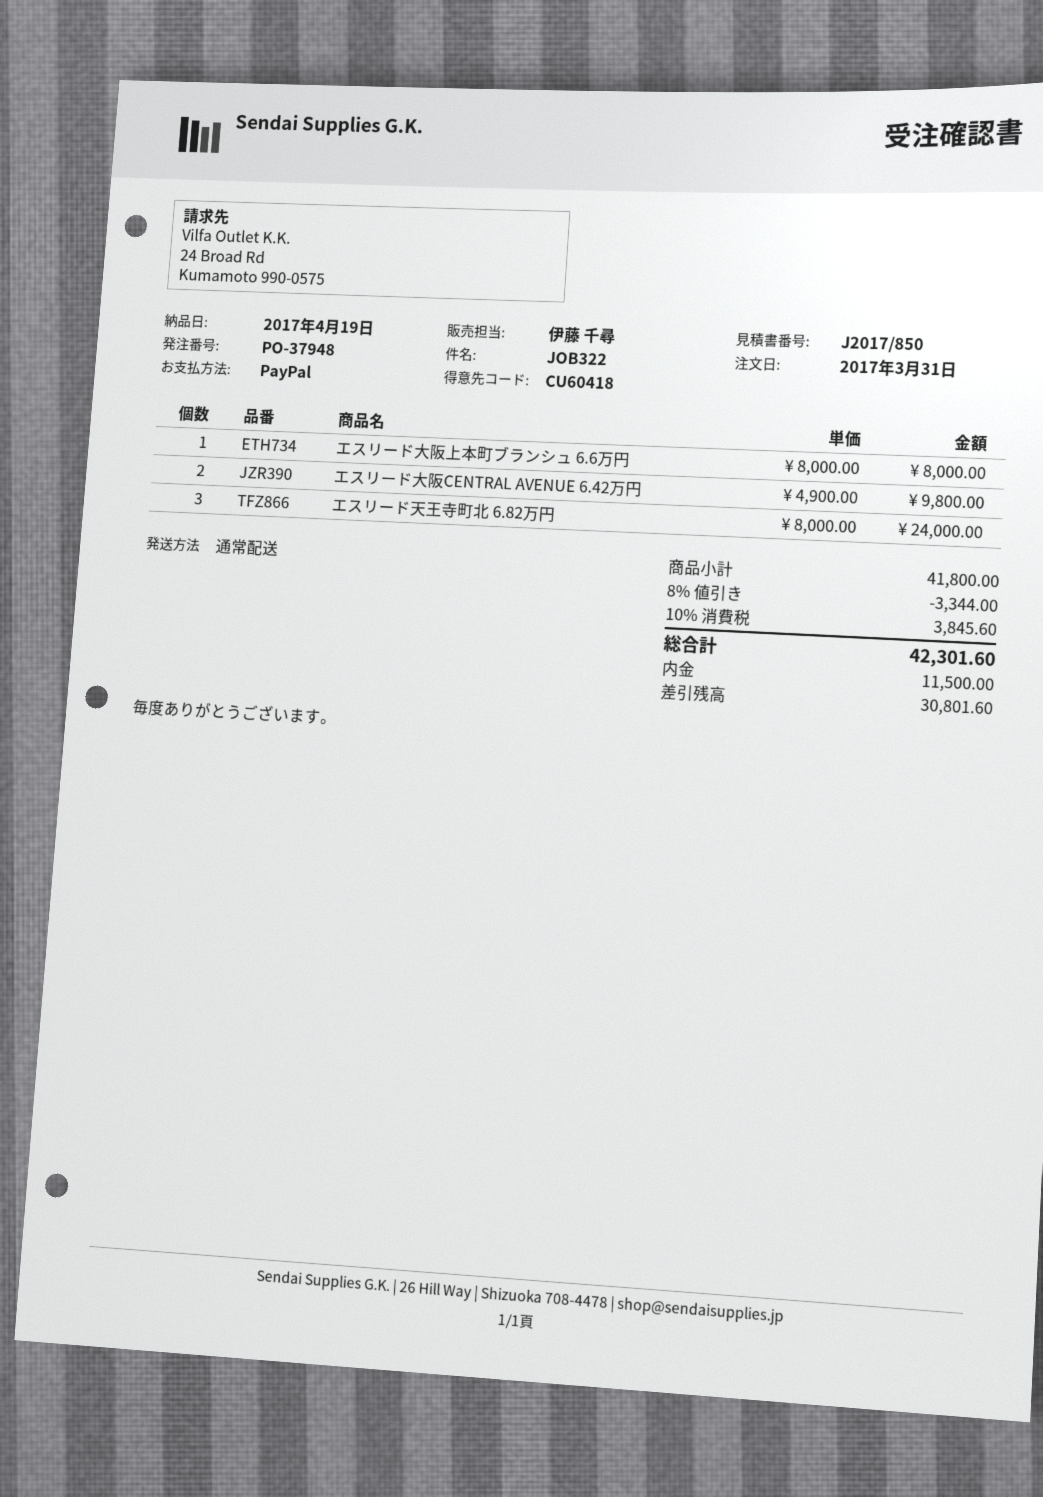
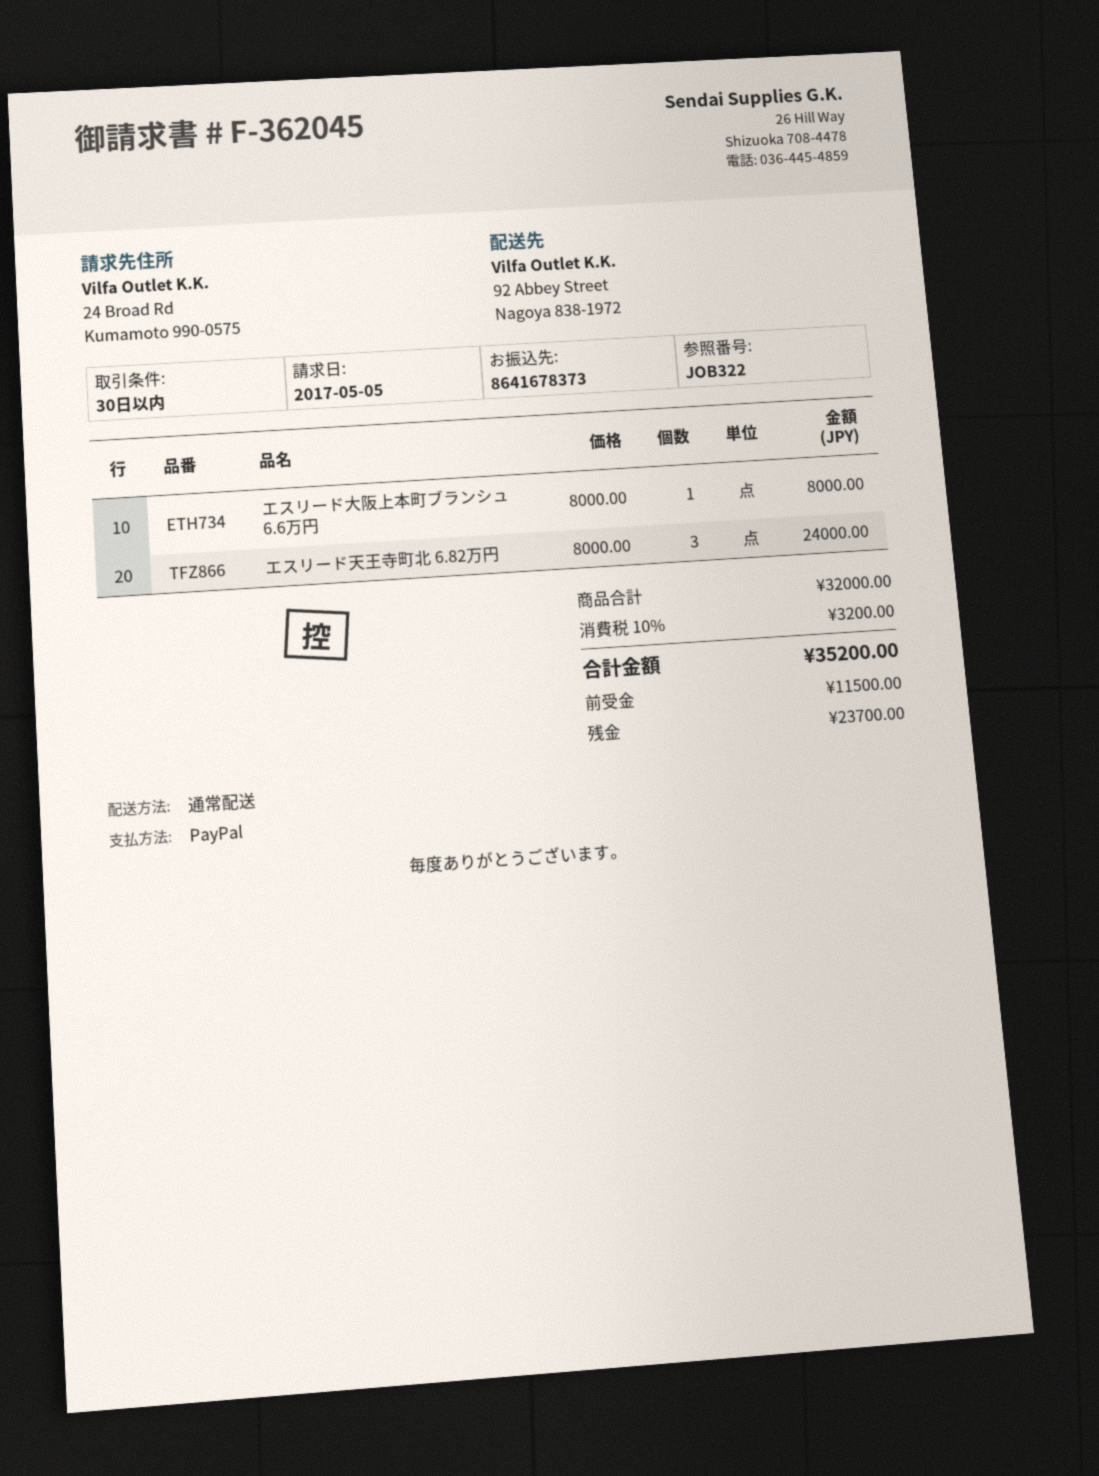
エスリード大阪CENTRAL AVENUE 6.42万円: 2 x 4900.00 = 9800.00 -> none
subtotal: 41800.00 -> 32000.00
discount: 8% = 3344.00 -> none
tax: 10% = 3845.60 -> 10% = 3200.00
total: 42301.60 -> 35200.00
balance: 30801.60 -> 23700.00

